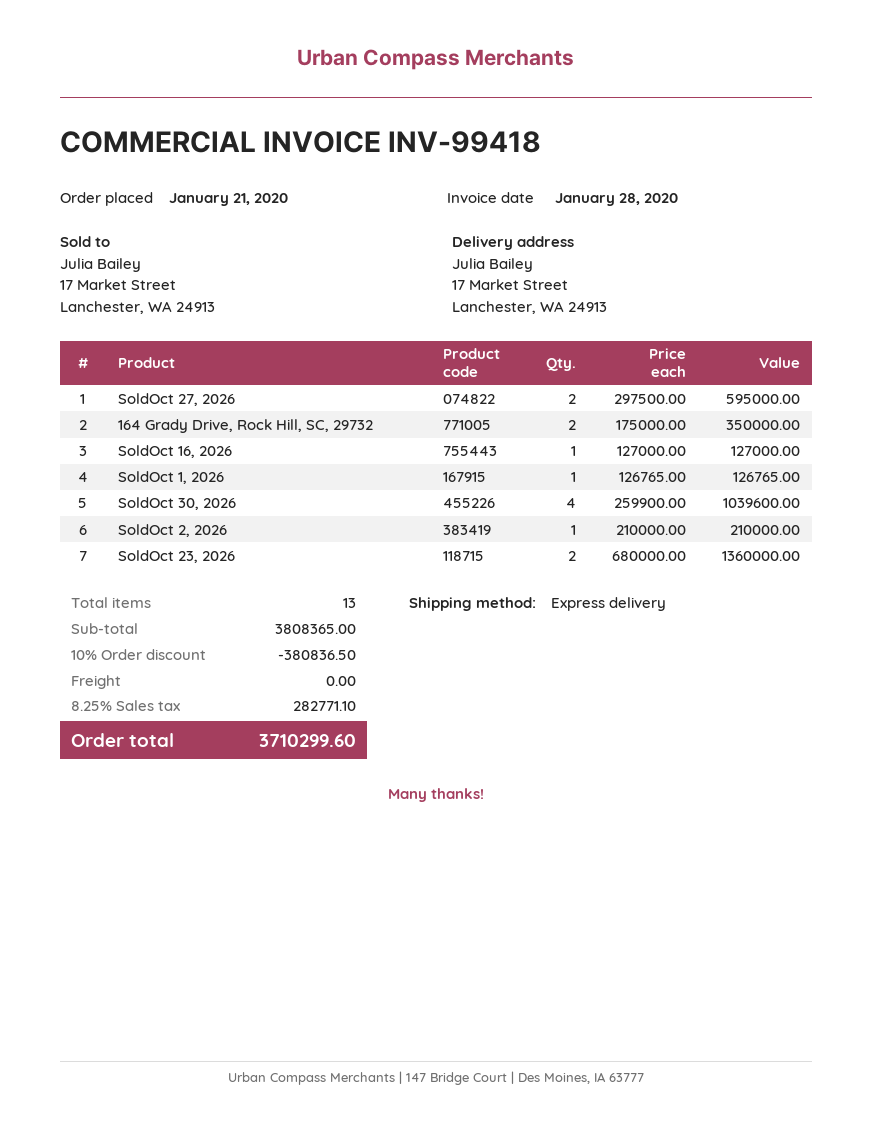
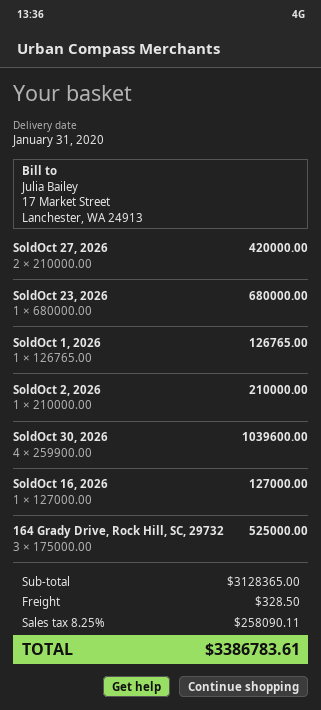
SoldOct 27, 2026: 2 x 297500.00 = 595000.00 -> 2 x 210000.00 = 420000.00
164 Grady Drive, Rock Hill, SC, 29732: 2 x 175000.00 = 350000.00 -> 3 x 175000.00 = 525000.00
SoldOct 23, 2026: 2 x 680000.00 = 1360000.00 -> 1 x 680000.00 = 680000.00
subtotal: 3808365.00 -> 3128365.00
discount: 10% = 380836.50 -> none
shipping: 0.00 -> 328.50
tax: 8.25% = 282771.10 -> 8.25% = 258090.11
total: 3710299.60 -> 3386783.61

